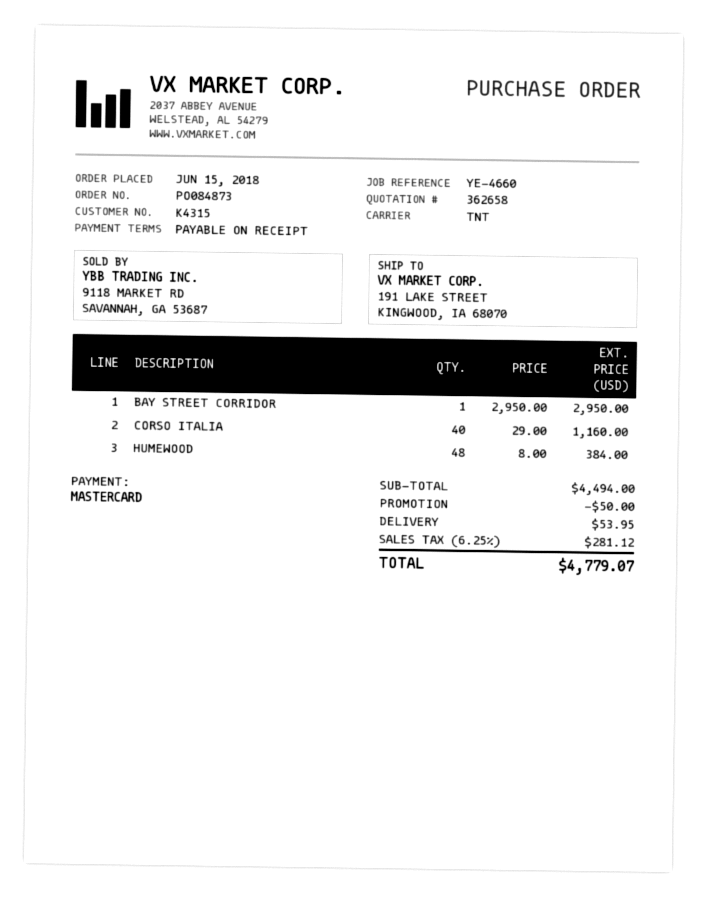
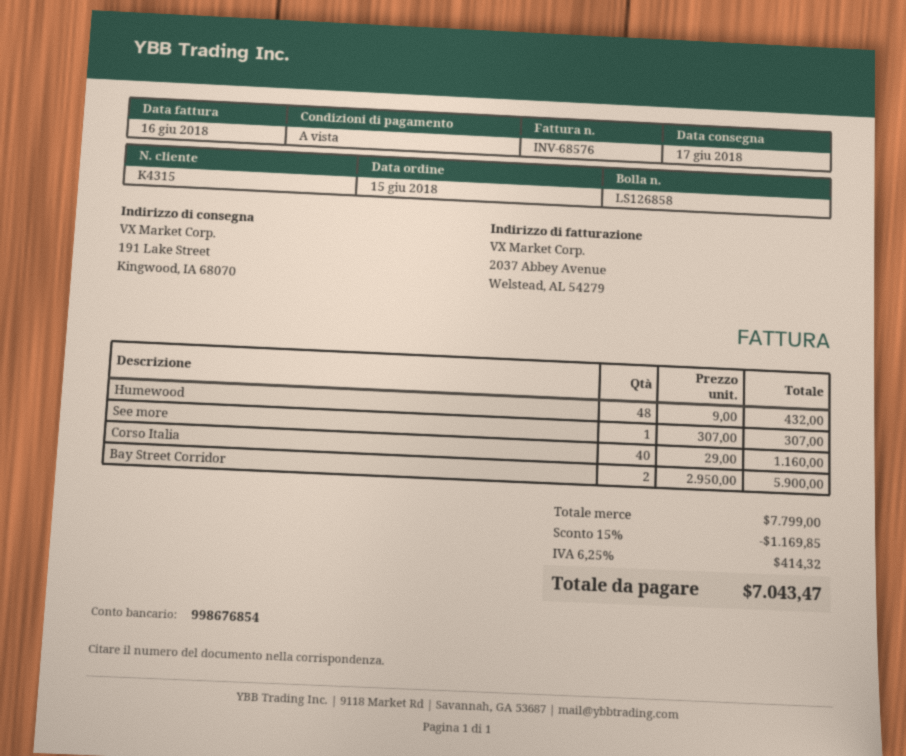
BAY STREET CORRIDOR: 1 x 2950.00 = 2950.00 -> 2 x 2950.00 = 5900.00
HUMEWOOD: 48 x 8.00 = 384.00 -> 48 x 9.00 = 432.00
See more: none -> 1 x 307.00 = 307.00
subtotal: 4494.00 -> 7799.00
discount: 50.00 -> 1169.85
shipping: 53.95 -> none
tax: 6.25% = 281.12 -> 6.25% = 414.32
total: 4779.07 -> 7043.47

